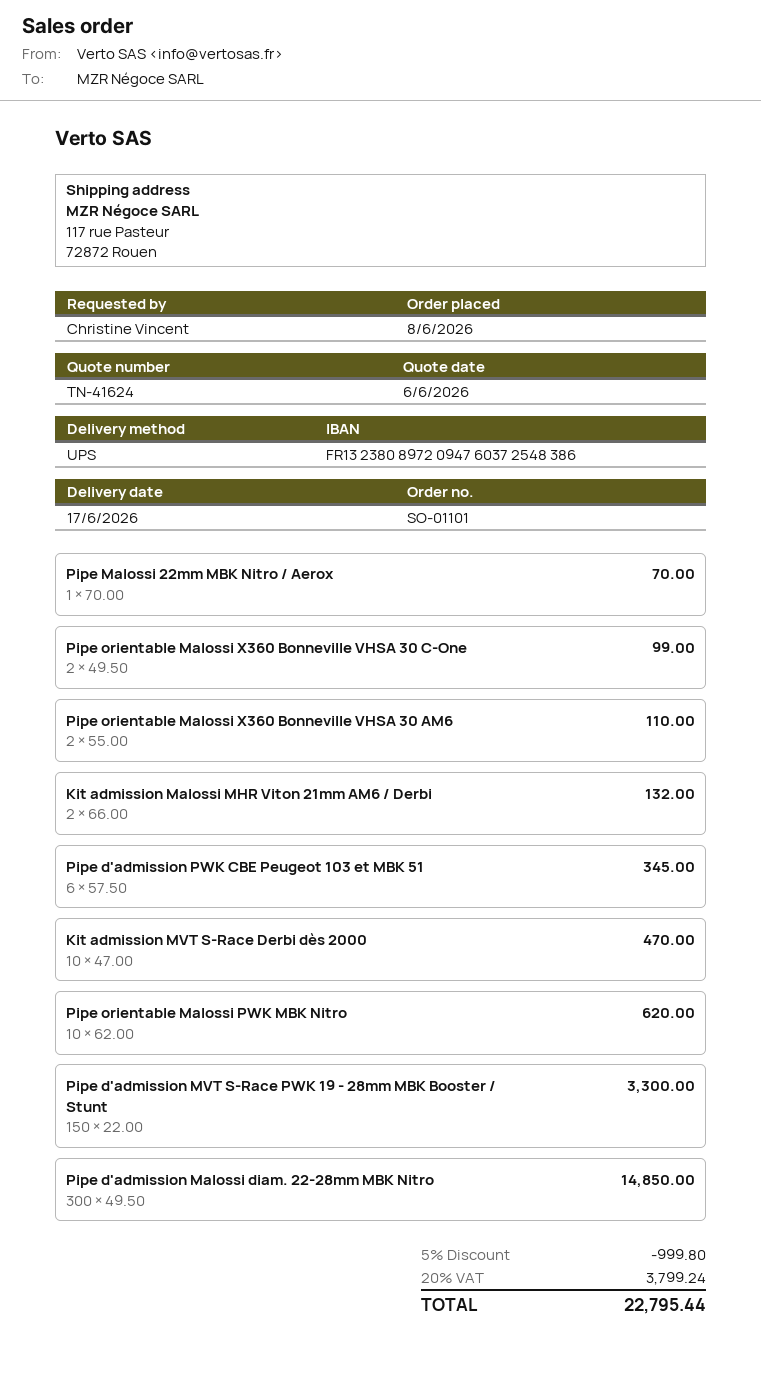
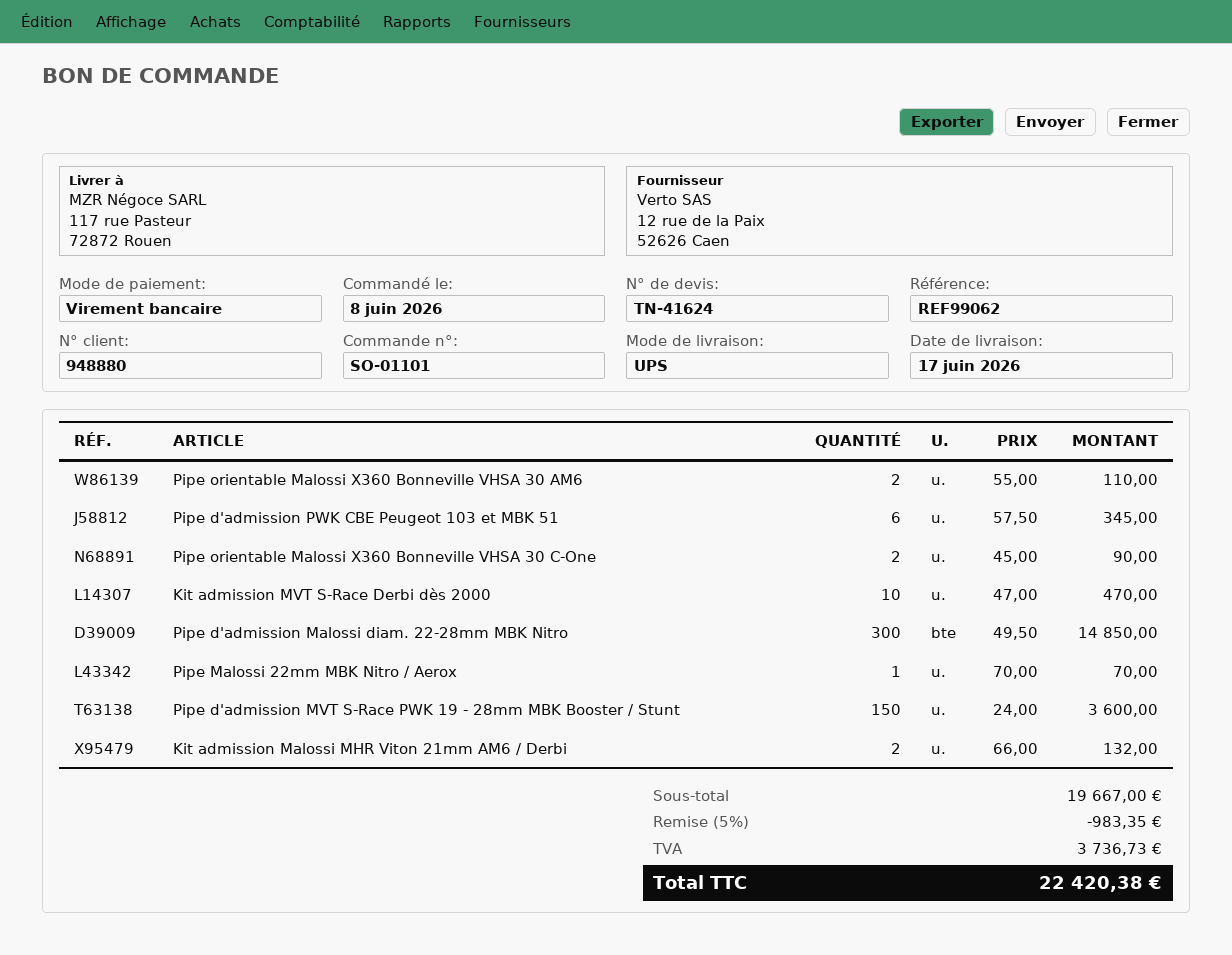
Pipe orientable Malossi X360 Bonneville VHSA 30 C-One: 2 x 49.50 = 99.00 -> 2 x 45.00 = 90.00
Pipe orientable Malossi PWK MBK Nitro: 10 x 62.00 = 620.00 -> none
Pipe d'admission MVT S-Race PWK 19 - 28mm MBK Booster / Stunt: 150 x 22.00 = 3300.00 -> 150 x 24.00 = 3600.00
discount: 5% = 999.80 -> 5% = 983.35
tax: 3799.24 -> 3736.73
total: 22795.44 -> 22420.38

